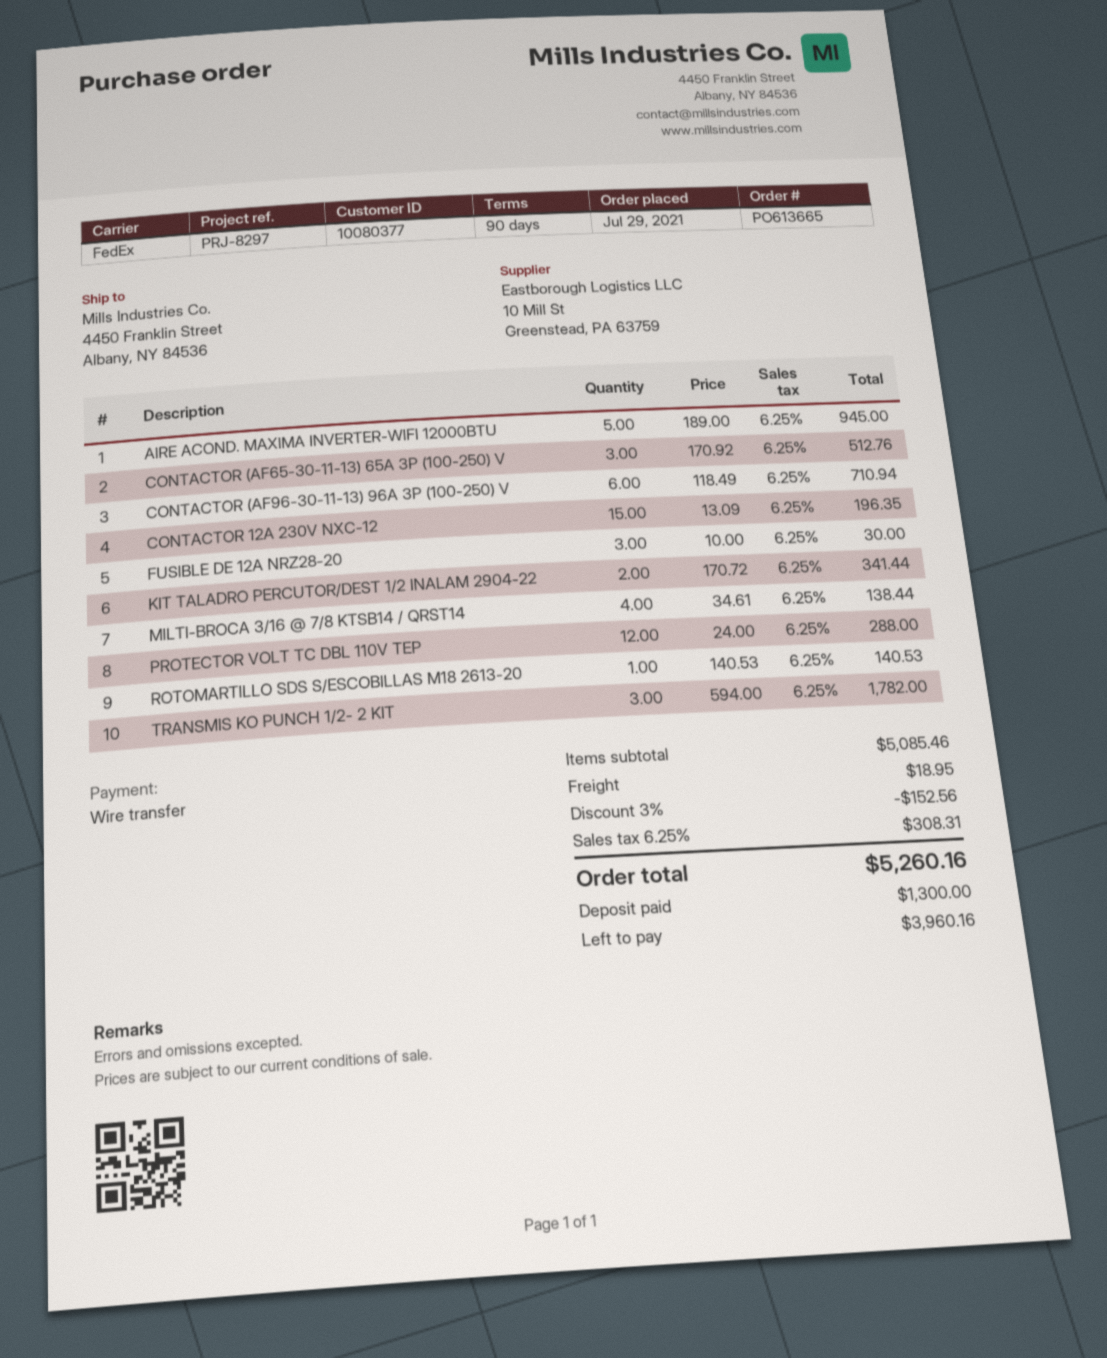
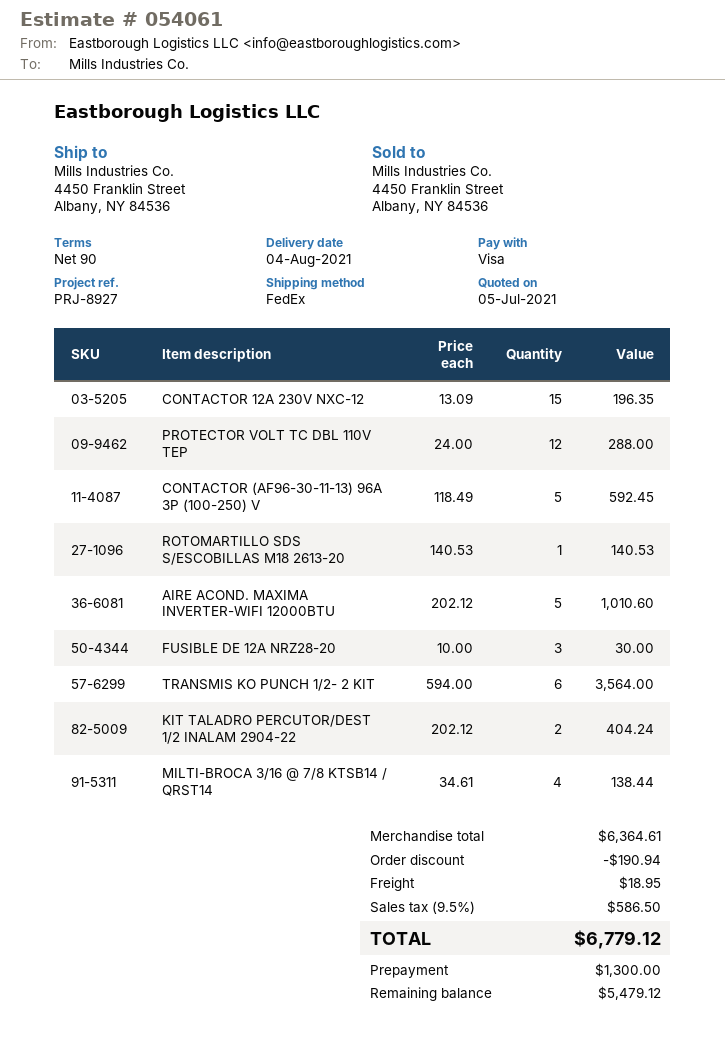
reference: PRJ-8297 -> PRJ-8927
payment method: bank transfer -> Visa
AIRE ACOND. MAXIMA INVERTER-WIFI 12000BTU: 5 x 189.00 = 945.00 -> 5 x 202.12 = 1010.60
CONTACTOR (AF65-30-11-13) 65A 3P (100-250) V: 3 x 170.92 = 512.76 -> none
CONTACTOR (AF96-30-11-13) 96A 3P (100-250) V: 6 x 118.49 = 710.94 -> 5 x 118.49 = 592.45
KIT TALADRO PERCUTOR/DEST 1/2 INALAM 2904-22: 2 x 170.72 = 341.44 -> 2 x 202.12 = 404.24
TRANSMIS KO PUNCH 1/2- 2 KIT: 3 x 594.00 = 1782.00 -> 6 x 594.00 = 3564.00
subtotal: 5085.46 -> 6364.61
discount: 152.56 -> 190.94
tax: 6.25% = 308.31 -> 9.5% = 586.50
total: 5260.16 -> 6779.12
balance: 3960.16 -> 5479.12

